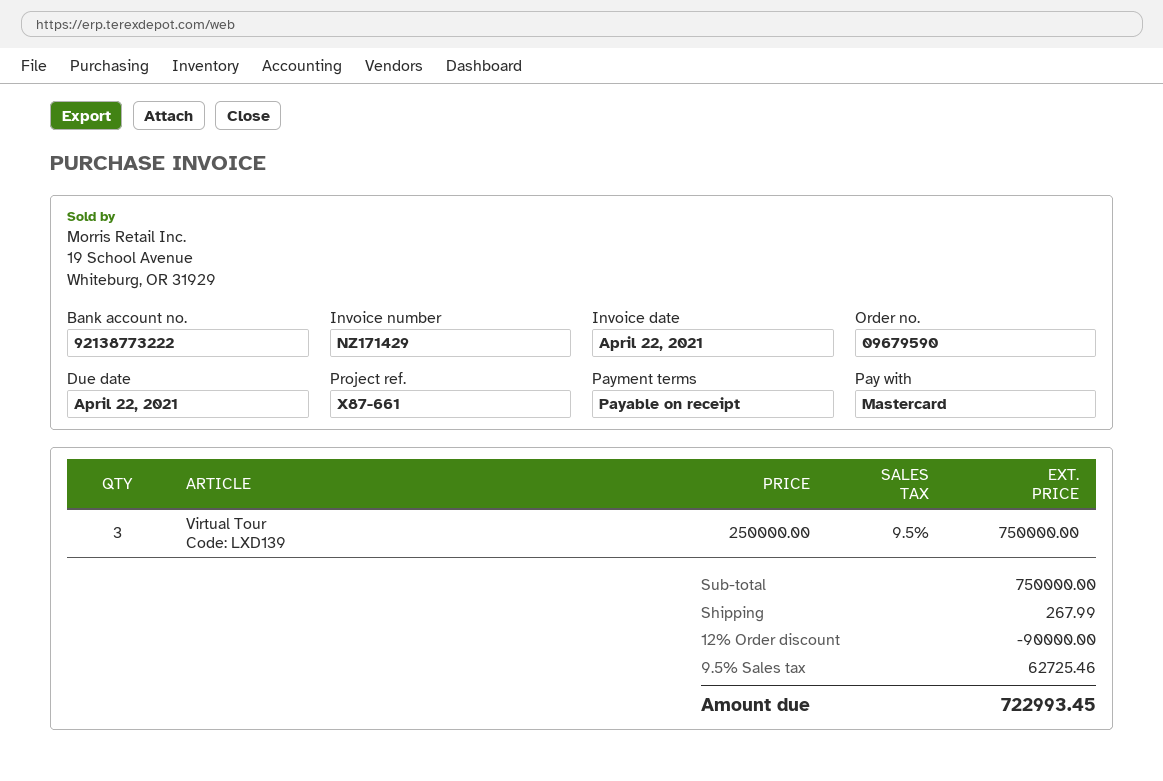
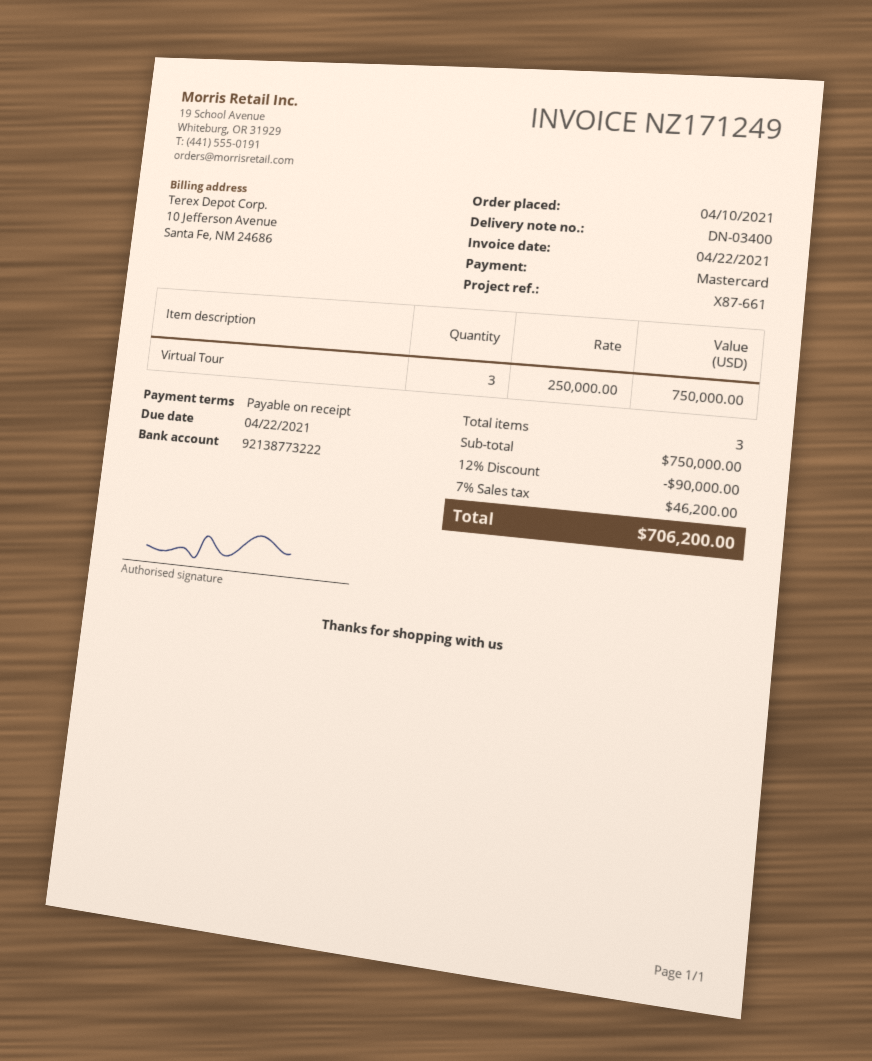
invoice number: NZ171429 -> NZ171249
shipping: 267.99 -> none
tax: 9.5% = 62725.46 -> 7% = 46200.00
total: 722993.45 -> 706200.00

